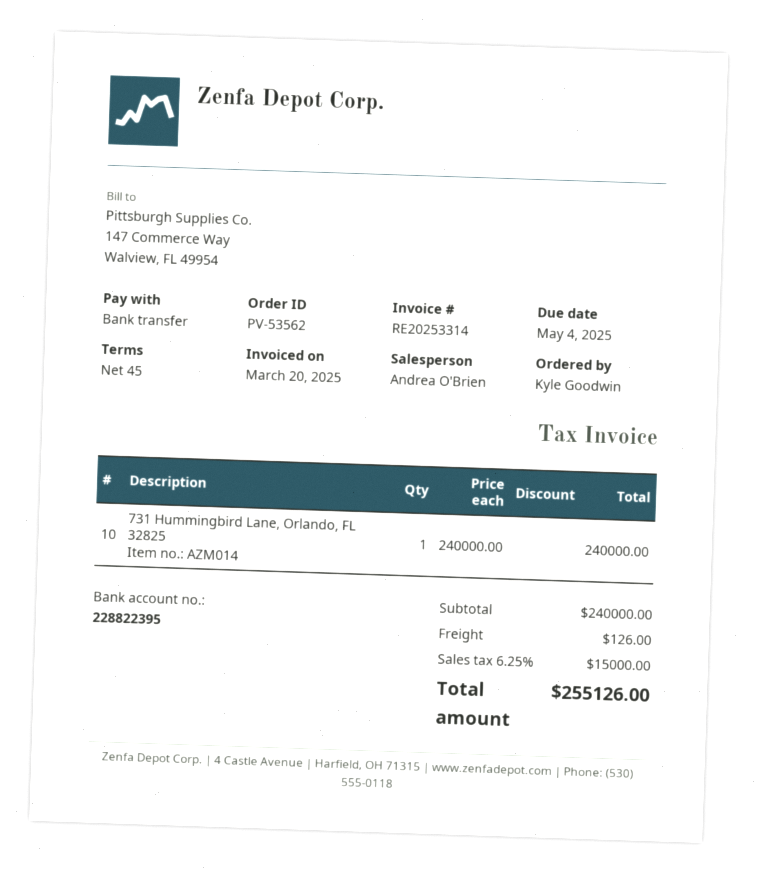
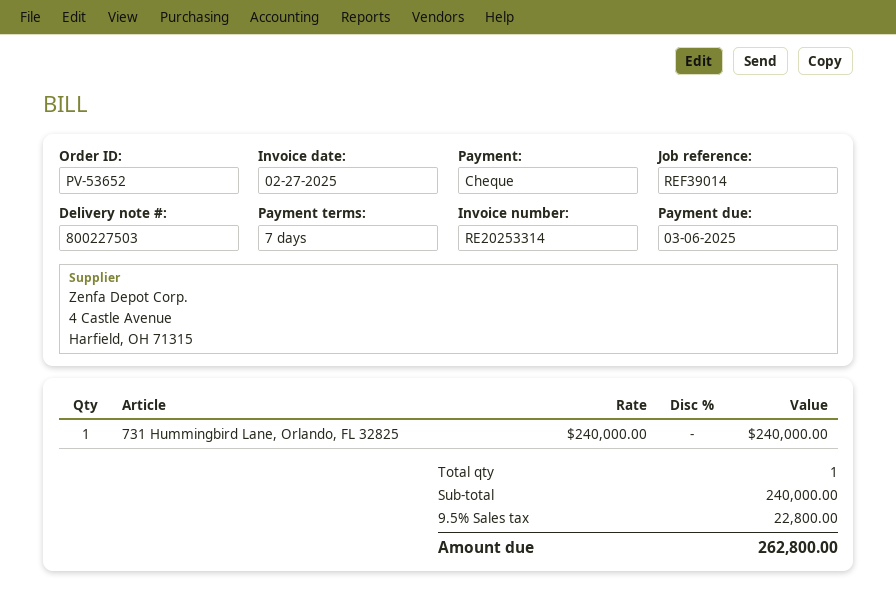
order number: PV-53562 -> PV-53652
invoice date: 2025-03-20 -> 2025-02-27
payment terms: 45 days -> 7 days
due date: 2025-05-04 -> 2025-03-06
payment method: bank transfer -> cheque
shipping: 126.00 -> none
tax: 6.25% = 15000.00 -> 9.5% = 22800.00
total: 255126.00 -> 262800.00

